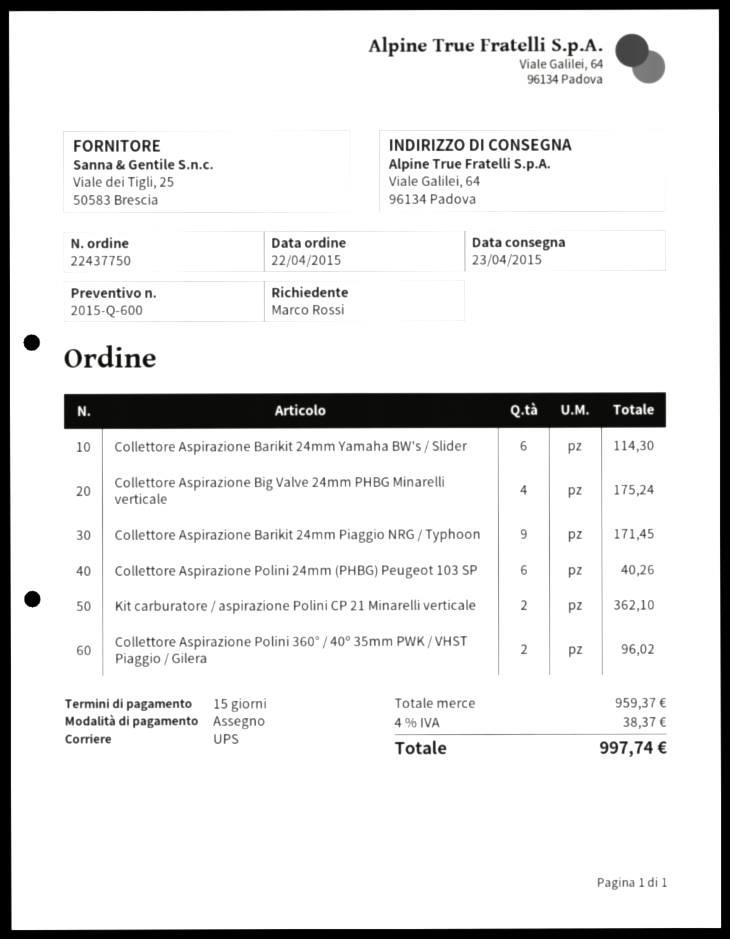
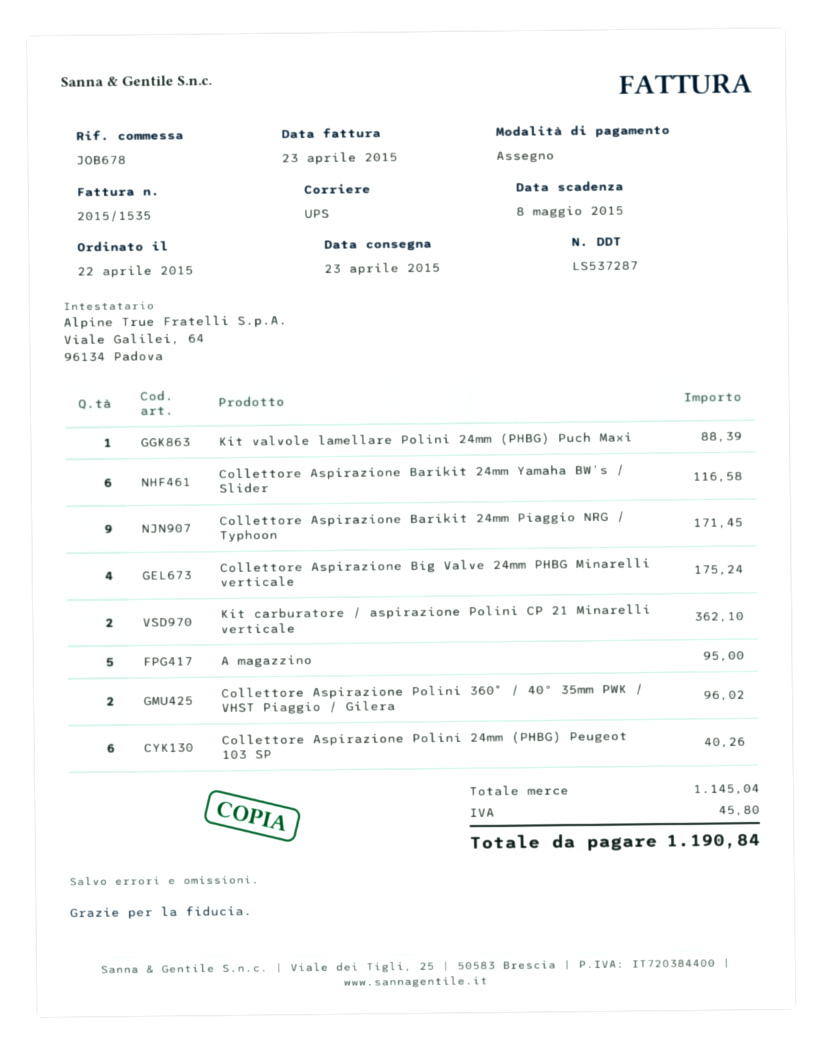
Collettore Aspirazione Barikit 24mm Yamaha BW's / Slider: 6 for 114.30 -> 6 for 116.58
Kit valvole lamellare Polini 24mm (PHBG) Puch Maxi: none -> 1 for 88.39
A magazzino: none -> 5 for 95.00
subtotal: 959.37 -> 1145.04
tax: 38.37 -> 45.80
total: 997.74 -> 1190.84

